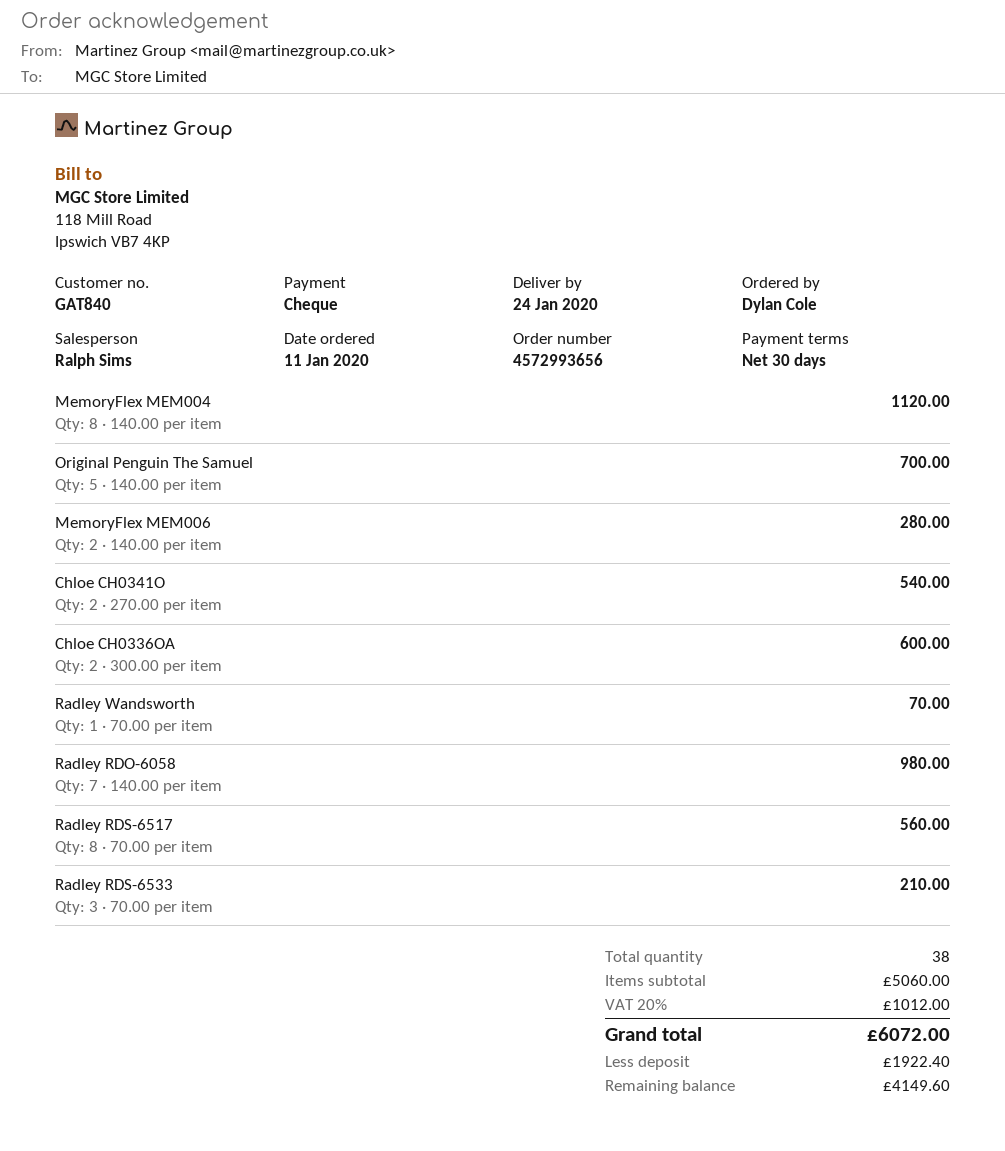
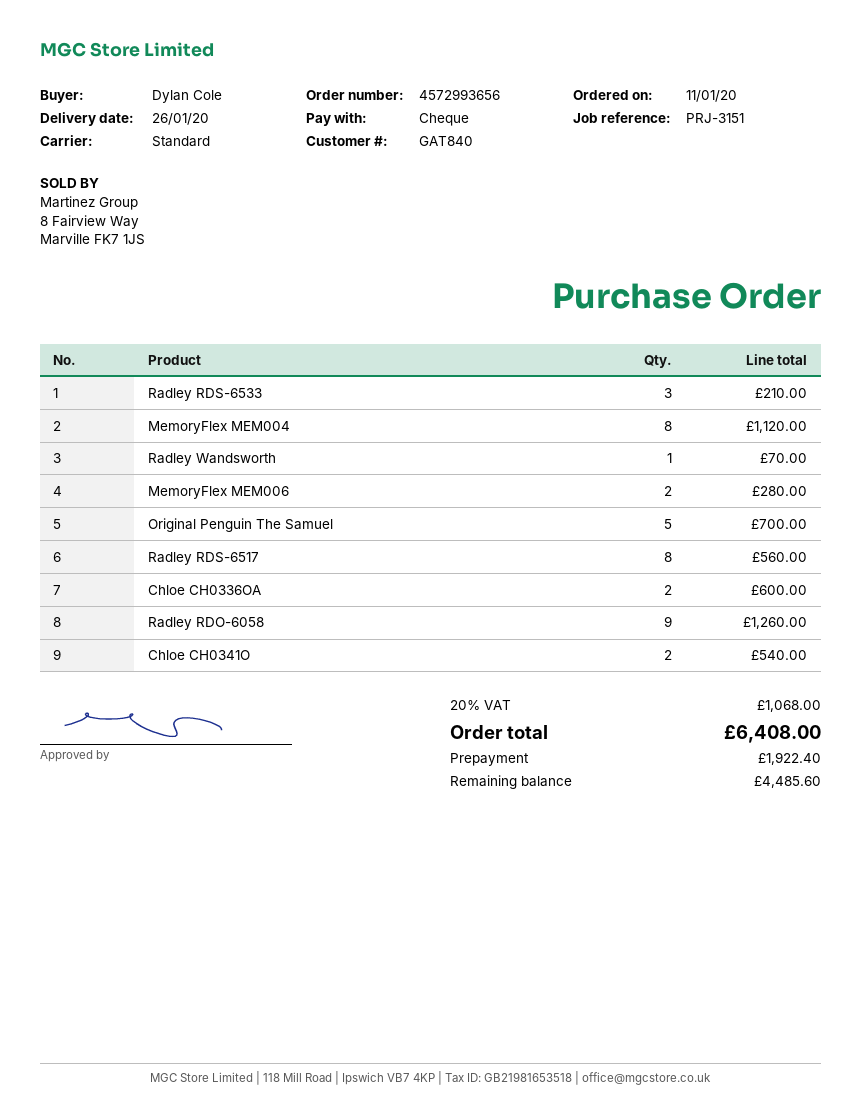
delivery date: 2020-01-24 -> 2020-01-26
Radley RDO-6058: 7 for 980.00 -> 9 for 1260.00
tax: 20% = 1012.00 -> 20% = 1068.00
total: 6072.00 -> 6408.00
balance: 4149.60 -> 4485.60

